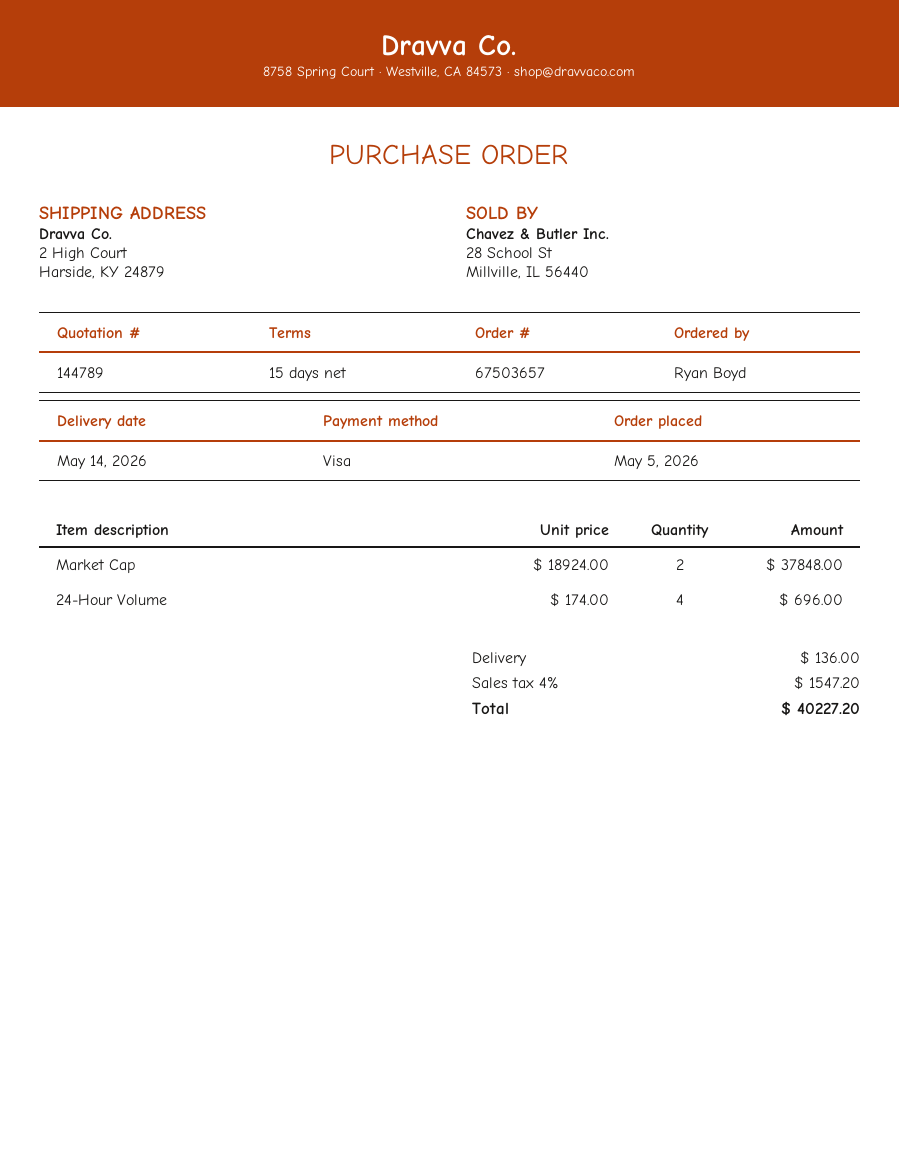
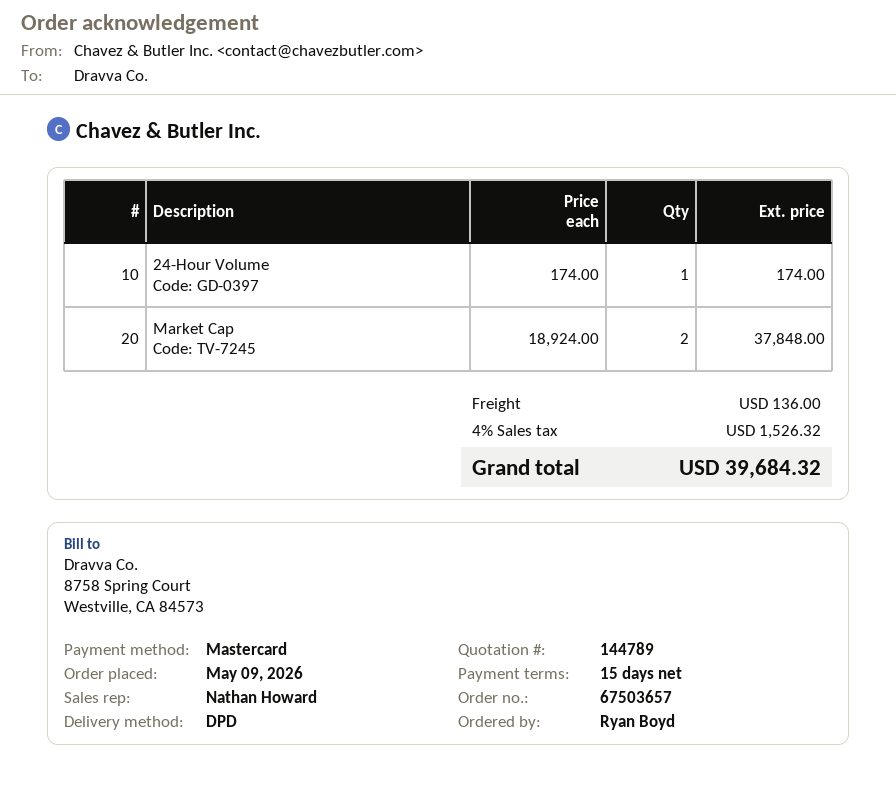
order date: 2026-05-05 -> 2026-05-09
payment method: Visa -> Mastercard
24-Hour Volume: 4 x 174.00 = 696.00 -> 1 x 174.00 = 174.00
tax: 4% = 1547.20 -> 4% = 1526.32
total: 40227.20 -> 39684.32

